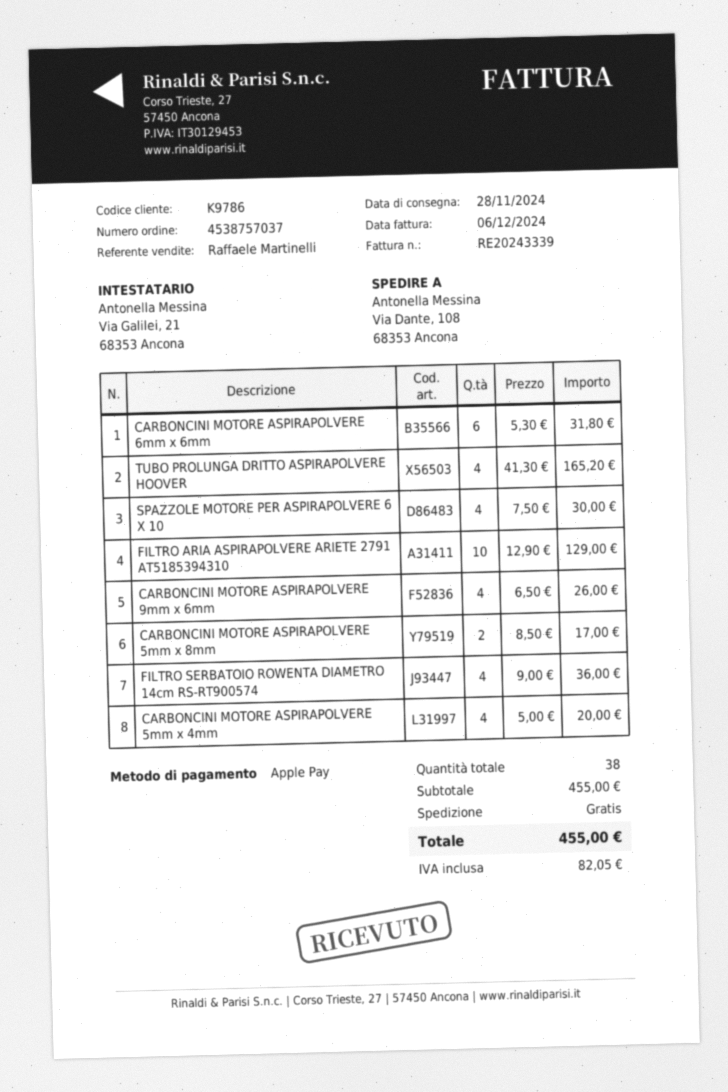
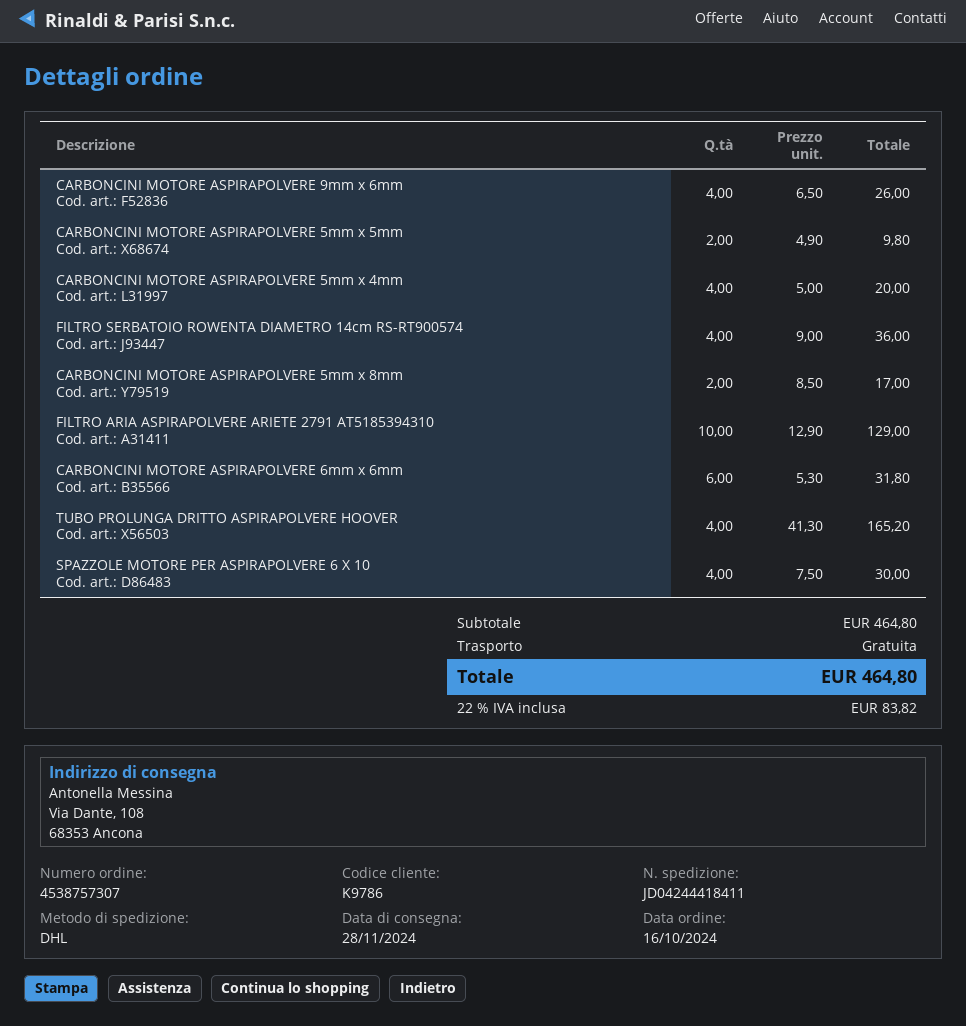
order number: 4538757037 -> 4538757307
CARBONCINI MOTORE ASPIRAPOLVERE 5mm x 5mm: none -> 2 x 4.90 = 9.80
subtotal: 455.00 -> 464.80
tax: 82.05 -> 83.82
total: 455.00 -> 464.80

